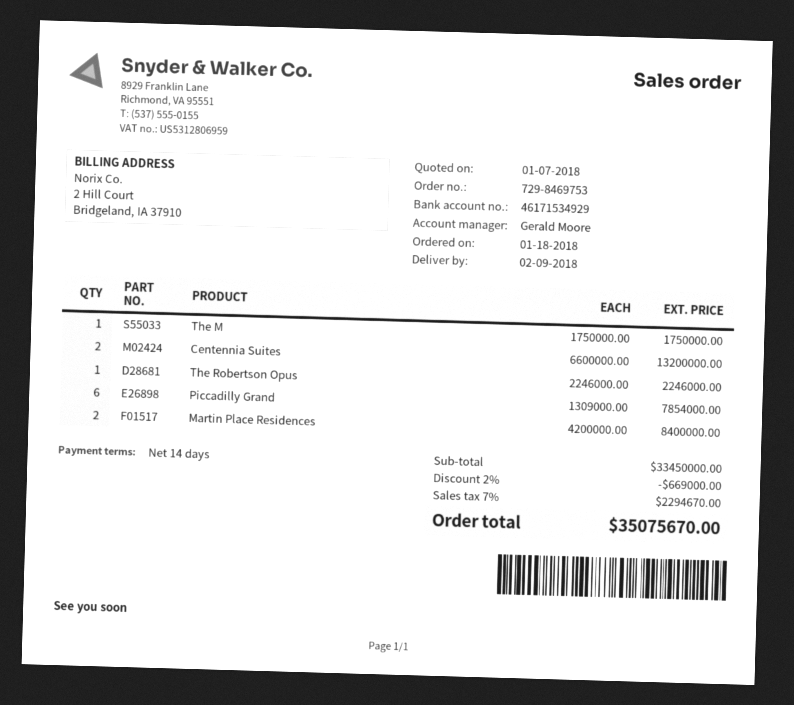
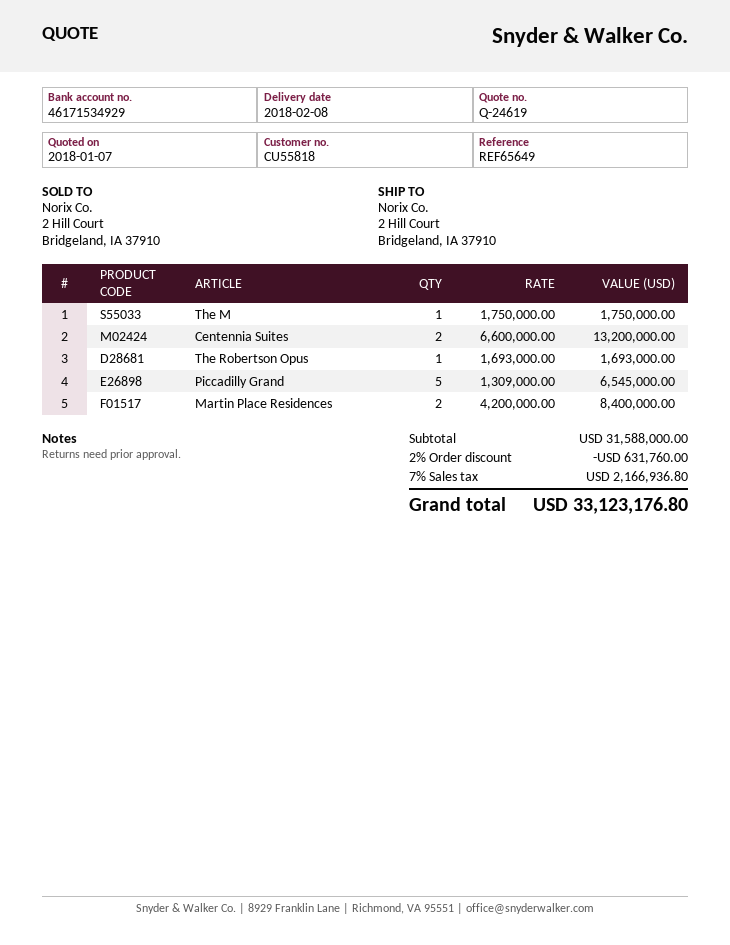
delivery date: 2018-02-09 -> 2018-02-08
The Robertson Opus: 1 x 2246000.00 = 2246000.00 -> 1 x 1693000.00 = 1693000.00
Piccadilly Grand: 6 x 1309000.00 = 7854000.00 -> 5 x 1309000.00 = 6545000.00
subtotal: 33450000.00 -> 31588000.00
discount: 2% = 669000.00 -> 2% = 631760.00
tax: 7% = 2294670.00 -> 7% = 2166936.80
total: 35075670.00 -> 33123176.80

